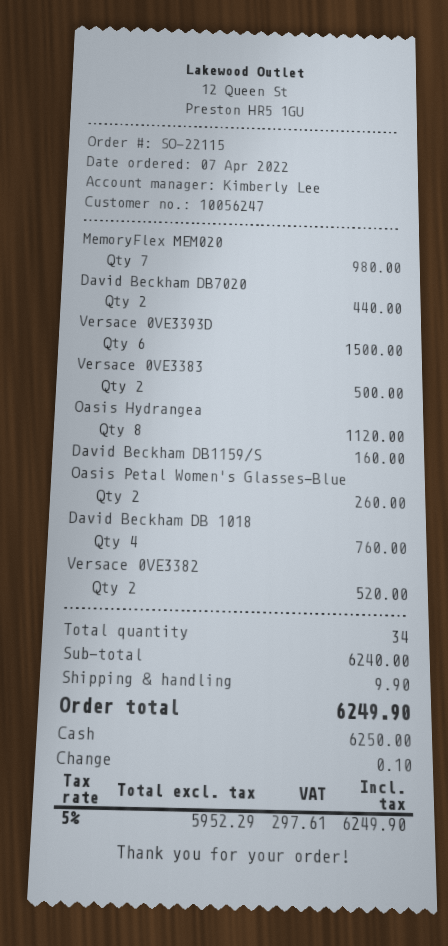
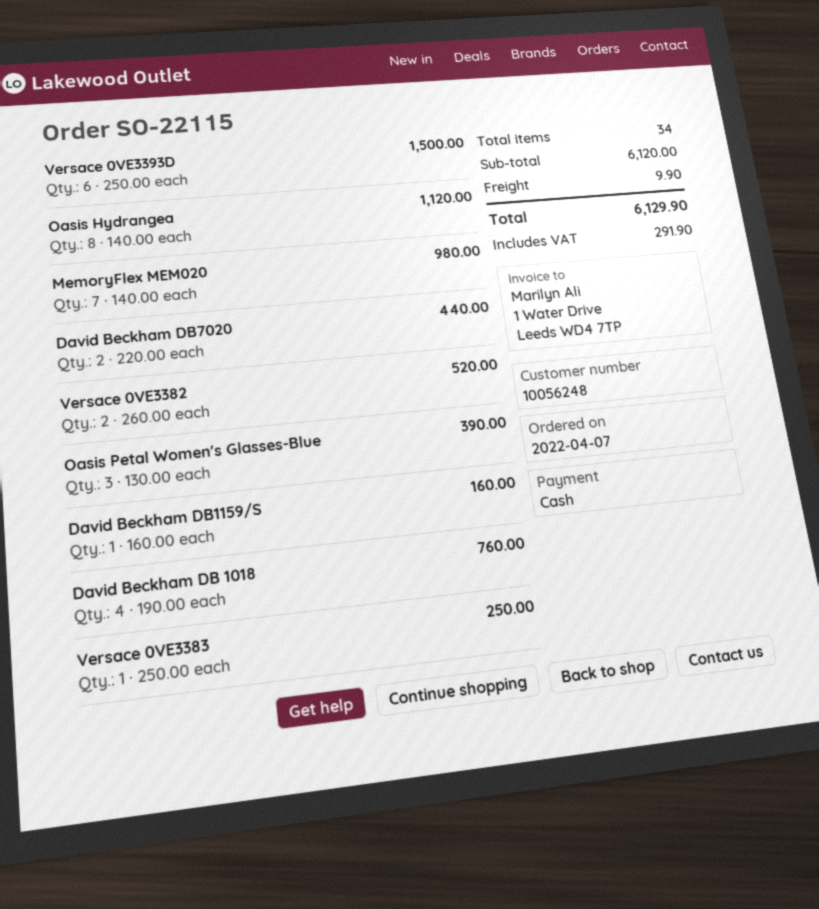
customer number: 10056247 -> 10056248
Versace 0VE3383: 2 for 500.00 -> 1 for 250.00
Oasis Petal Women's Glasses-Blue: 2 for 260.00 -> 3 for 390.00
subtotal: 6240.00 -> 6120.00
tax: 297.61 -> 291.90
total: 6249.90 -> 6129.90

